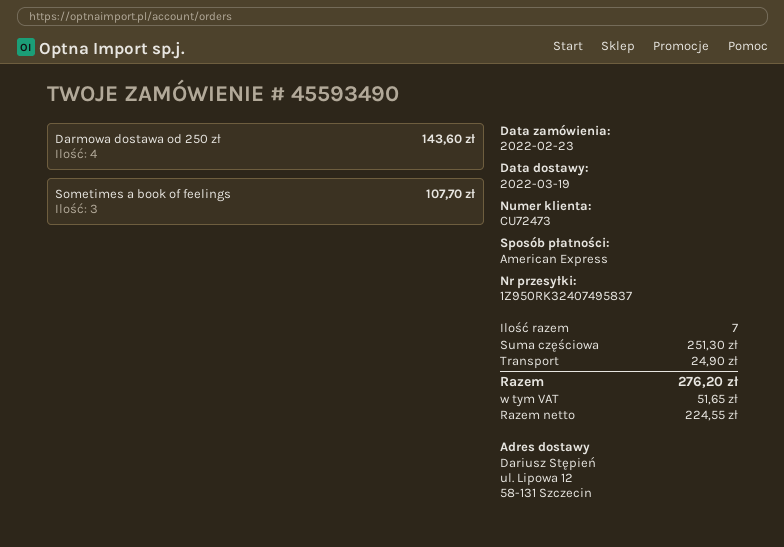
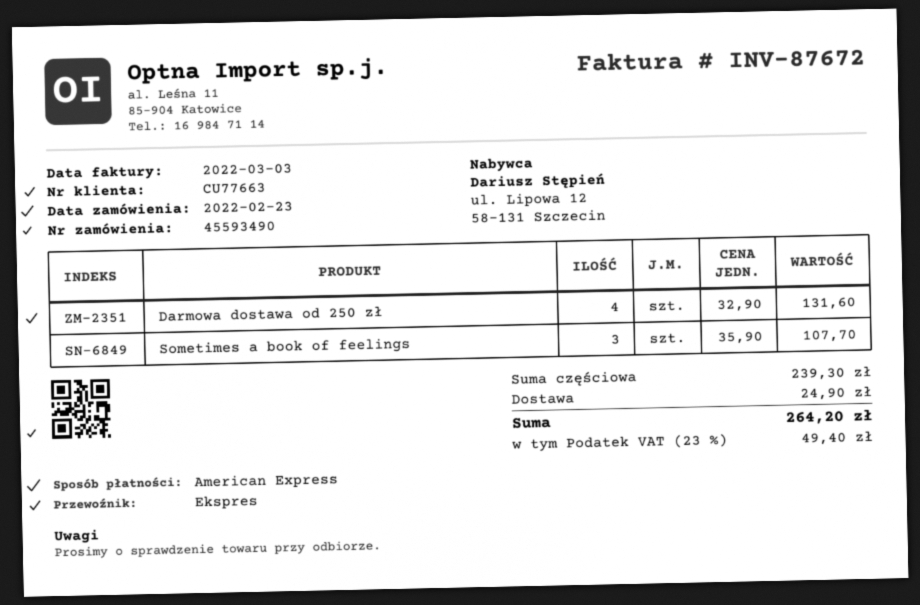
customer number: CU72473 -> CU77663
Darmowa dostawa od 250 zł: 4 for 143.60 -> 4 for 131.60
subtotal: 251.30 -> 239.30
tax: 51.65 -> 49.40
total: 276.20 -> 264.20

